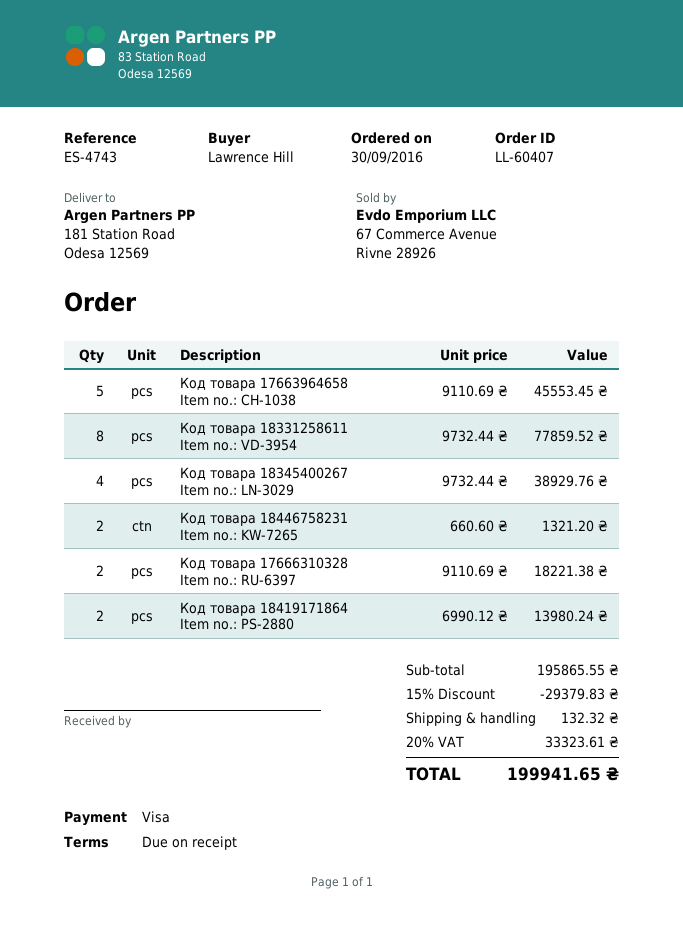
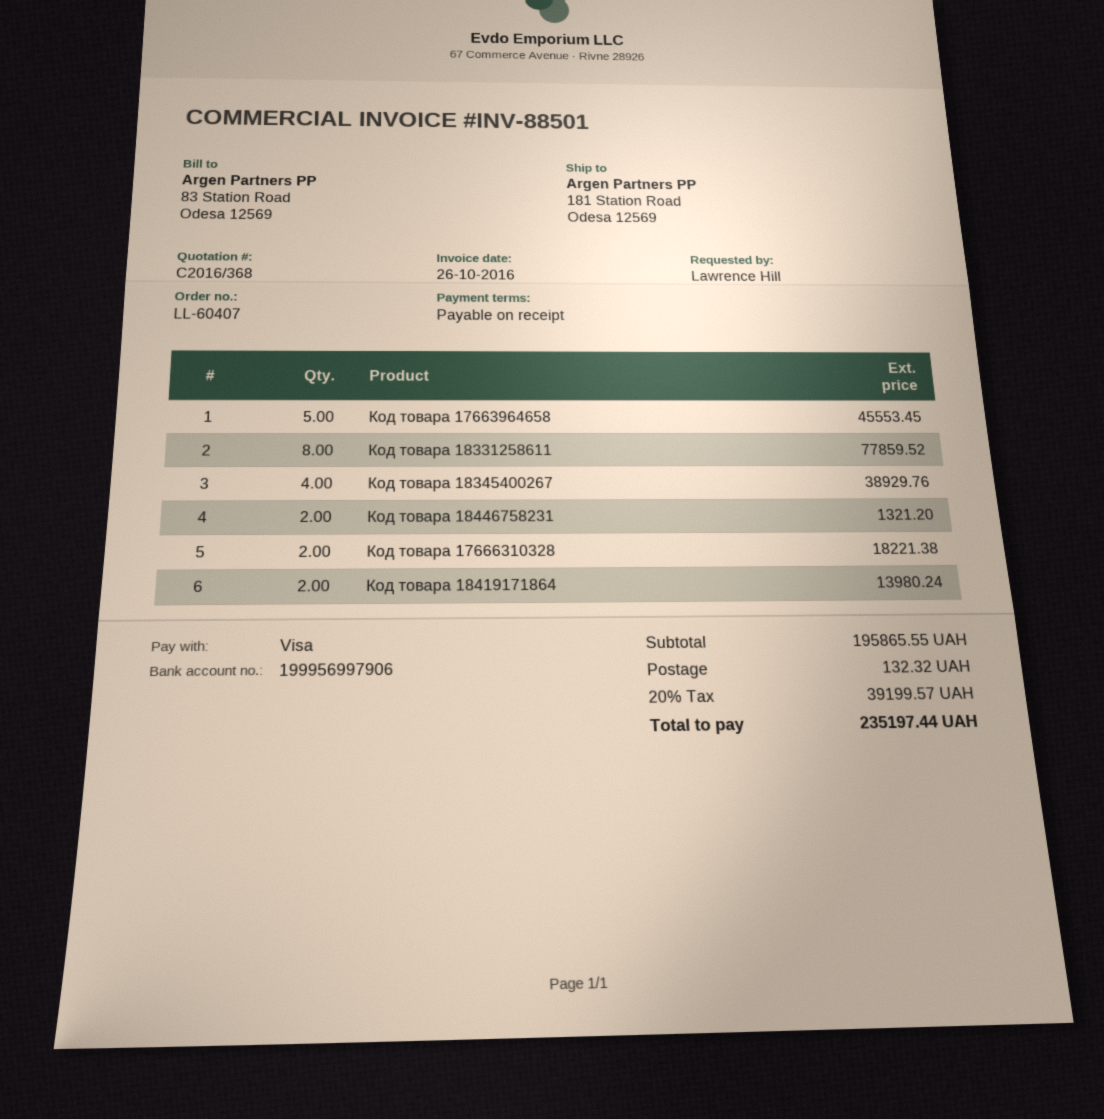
discount: 15% = 29379.83 -> none
tax: 20% = 33323.61 -> 20% = 39199.57
total: 199941.65 -> 235197.44

